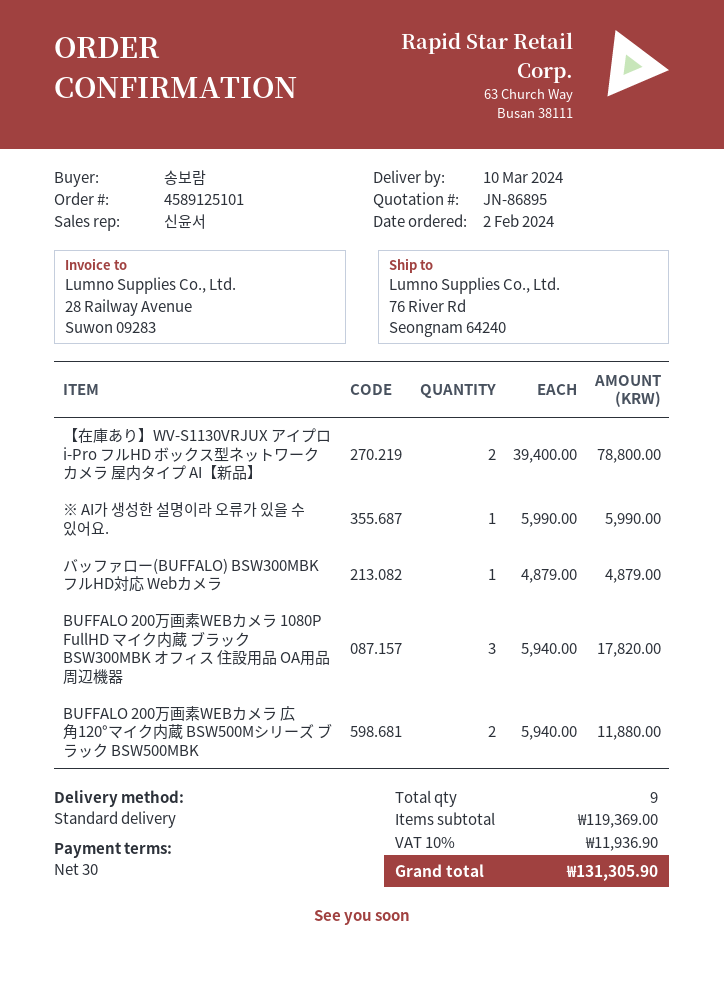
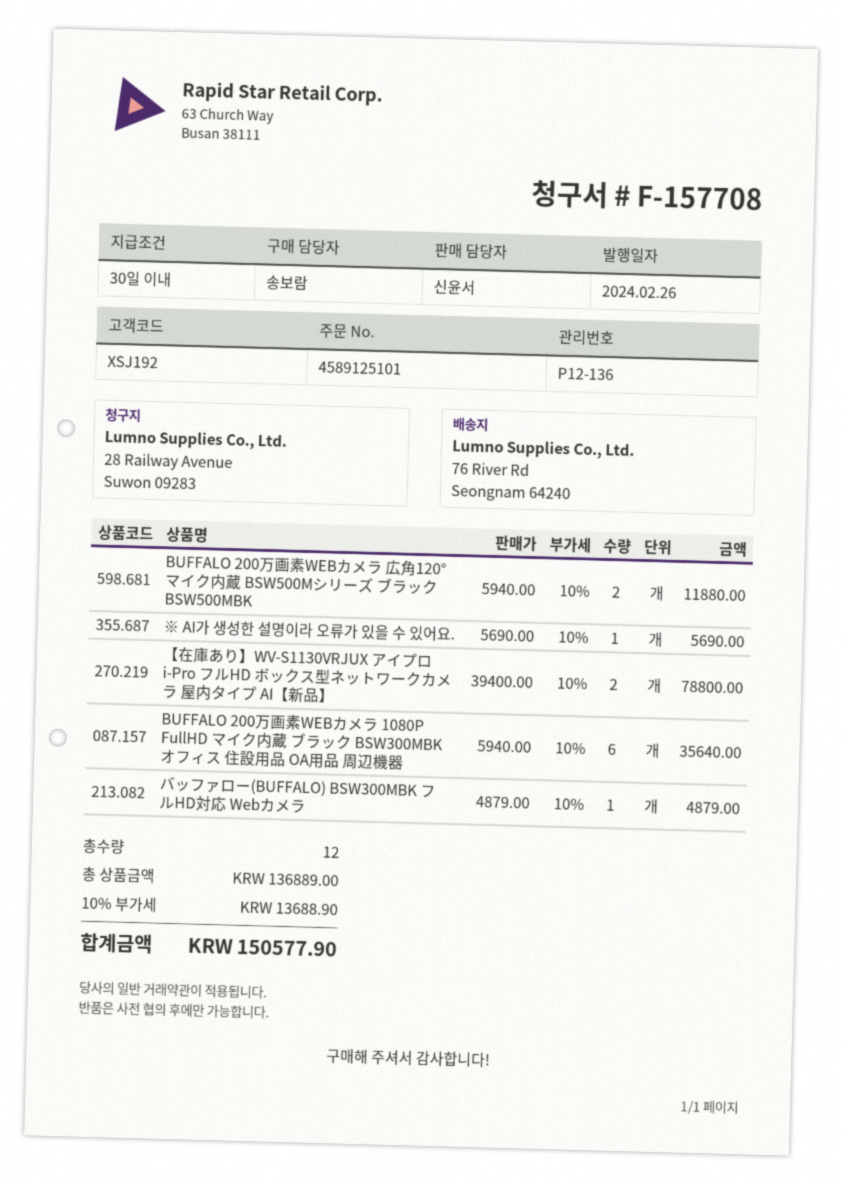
※ AI가 생성한 설명이라 오류가 있을 수 있어요.: 1 x 5990.00 = 5990.00 -> 1 x 5690.00 = 5690.00
BUFFALO 200万画素WEBカメラ 1080P FullHD マイク内蔵 ブラック BSW300MBK オフィス 住設用品 OA用品 周辺機器: 3 x 5940.00 = 17820.00 -> 6 x 5940.00 = 35640.00
total quantity: 9 -> 12
subtotal: 119369.00 -> 136889.00
tax: 10% = 11936.90 -> 10% = 13688.90
total: 131305.90 -> 150577.90

